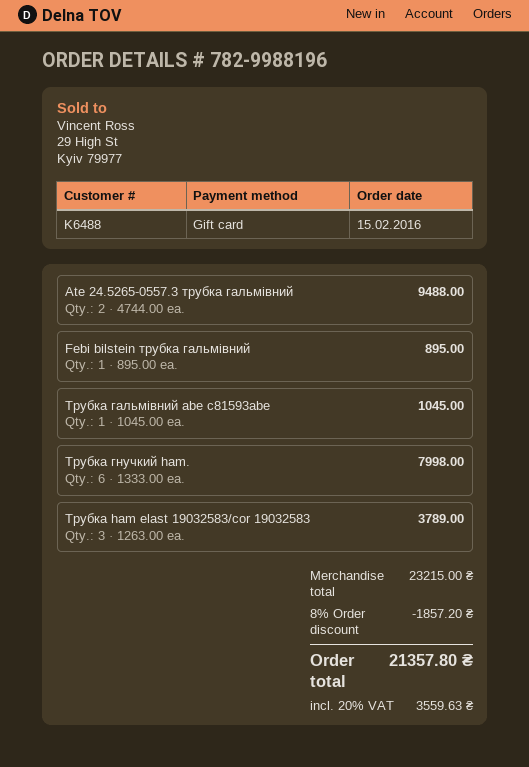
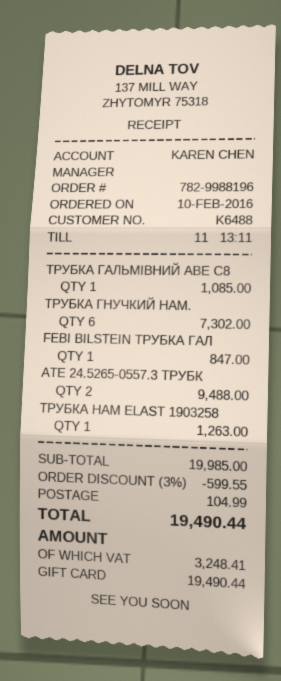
order date: 2016-02-15 -> 2016-02-10
Febi bilstein трубка гальмівний: 1 for 895.00 -> 1 for 847.00
Трубка гальмівний abe c81593abe: 1 for 1045.00 -> 1 for 1085.00
Трубка гнучкий ham.: 6 for 7998.00 -> 6 for 7302.00
Трубка ham elast 19032583/cor 19032583: 3 for 3789.00 -> 1 for 1263.00
subtotal: 23215.00 -> 19985.00
discount: 8% = 1857.20 -> 3% = 599.55
shipping: none -> 104.99
tax: 3559.63 -> 3248.41
total: 21357.80 -> 19490.44

